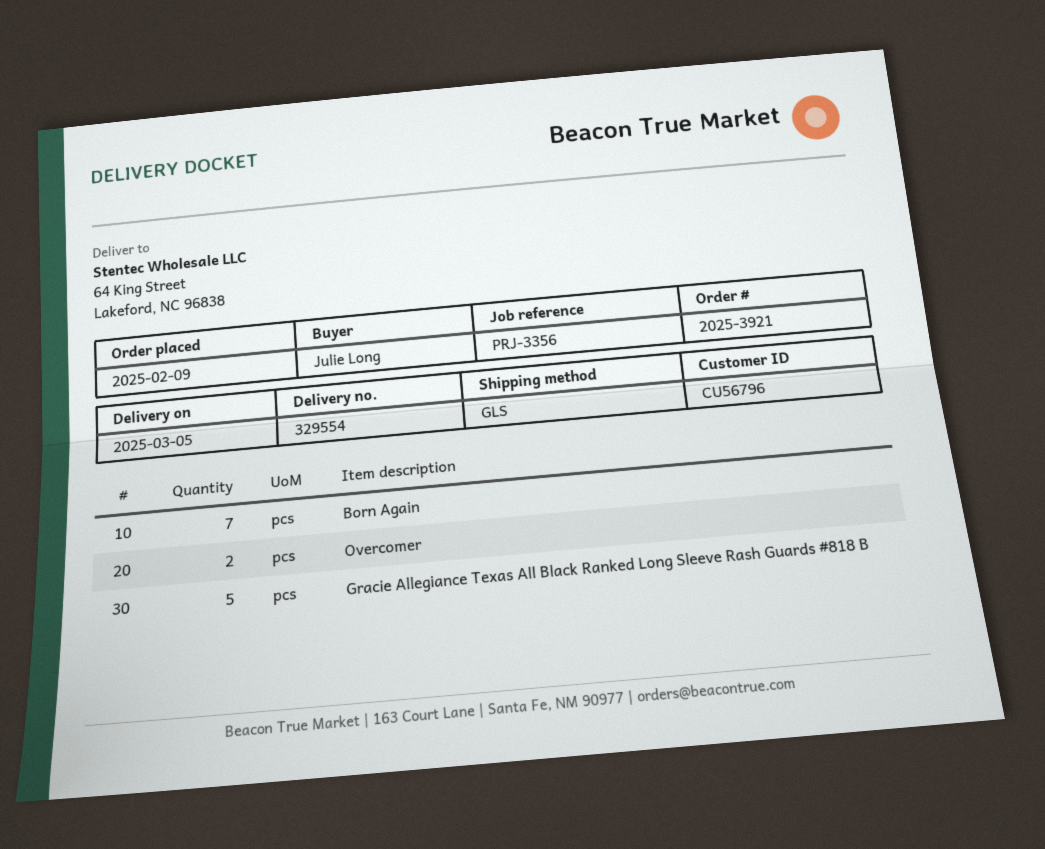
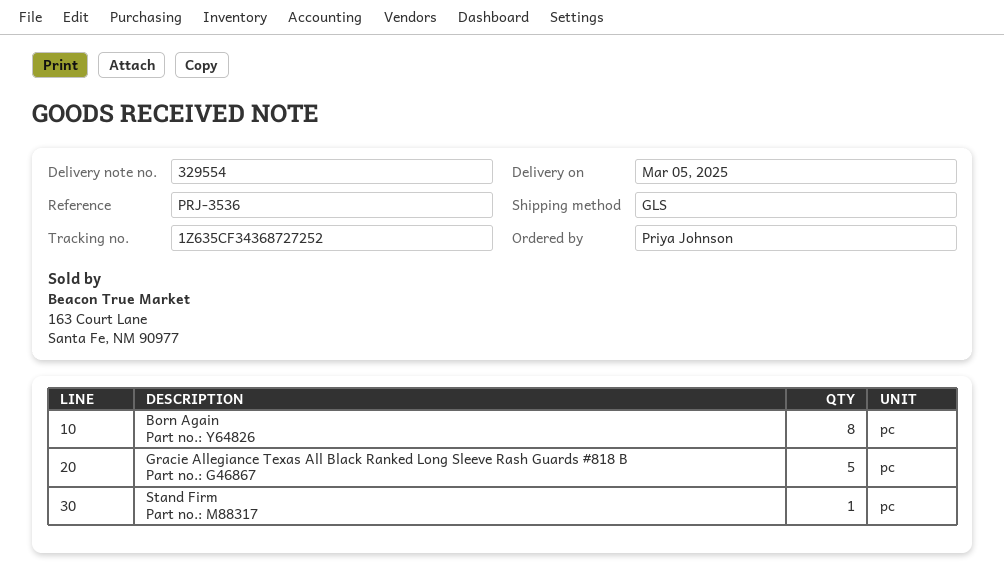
reference: PRJ-3356 -> PRJ-3536
ordered by: Julie Long -> Priya Johnson
Born Again: 7 -> 8
Overcomer: 2 -> none
Stand Firm: none -> 1

